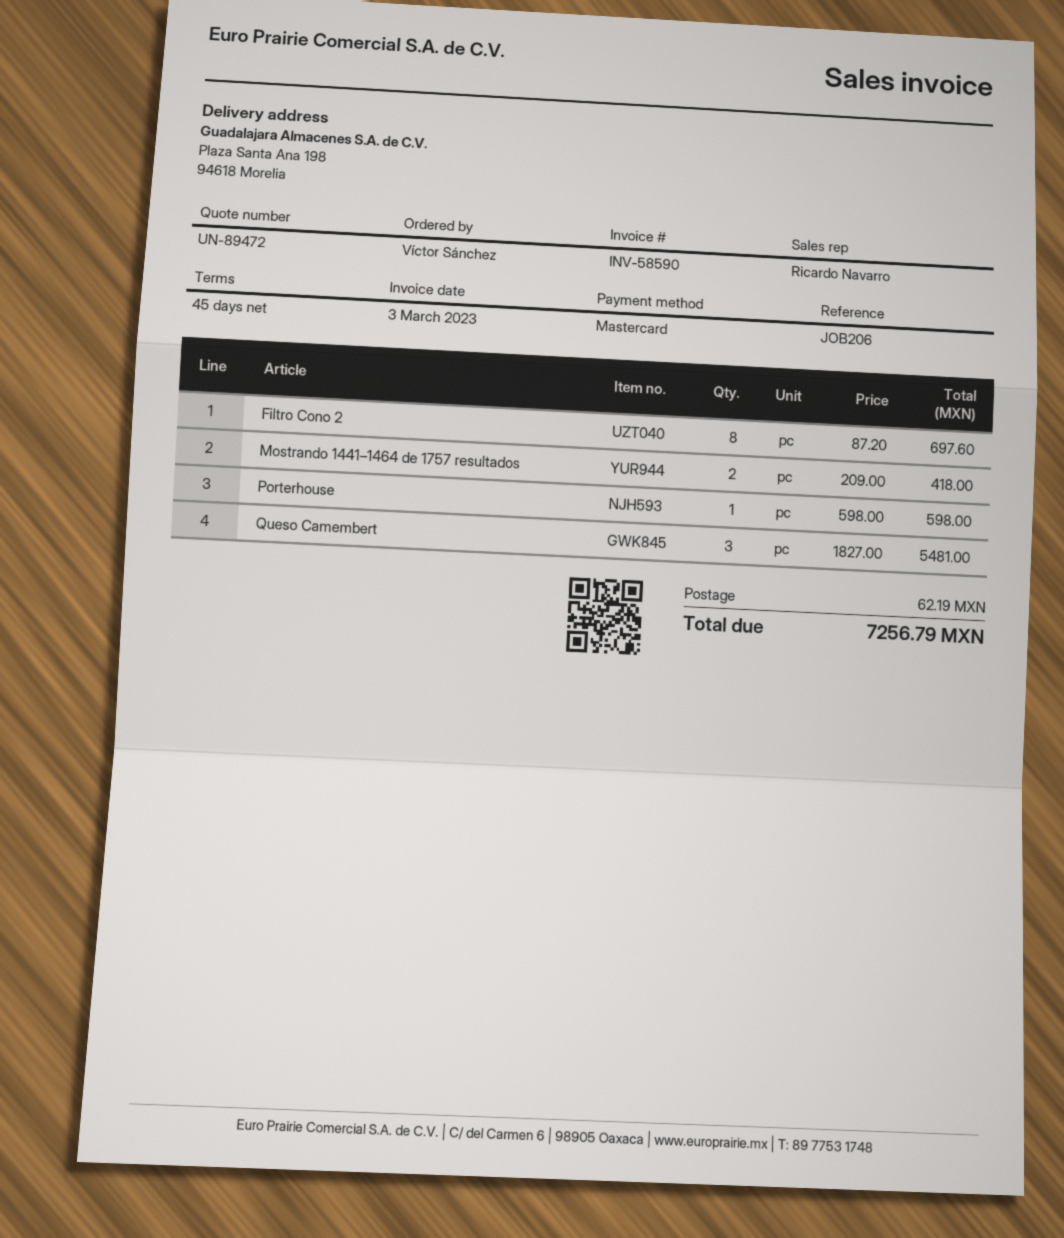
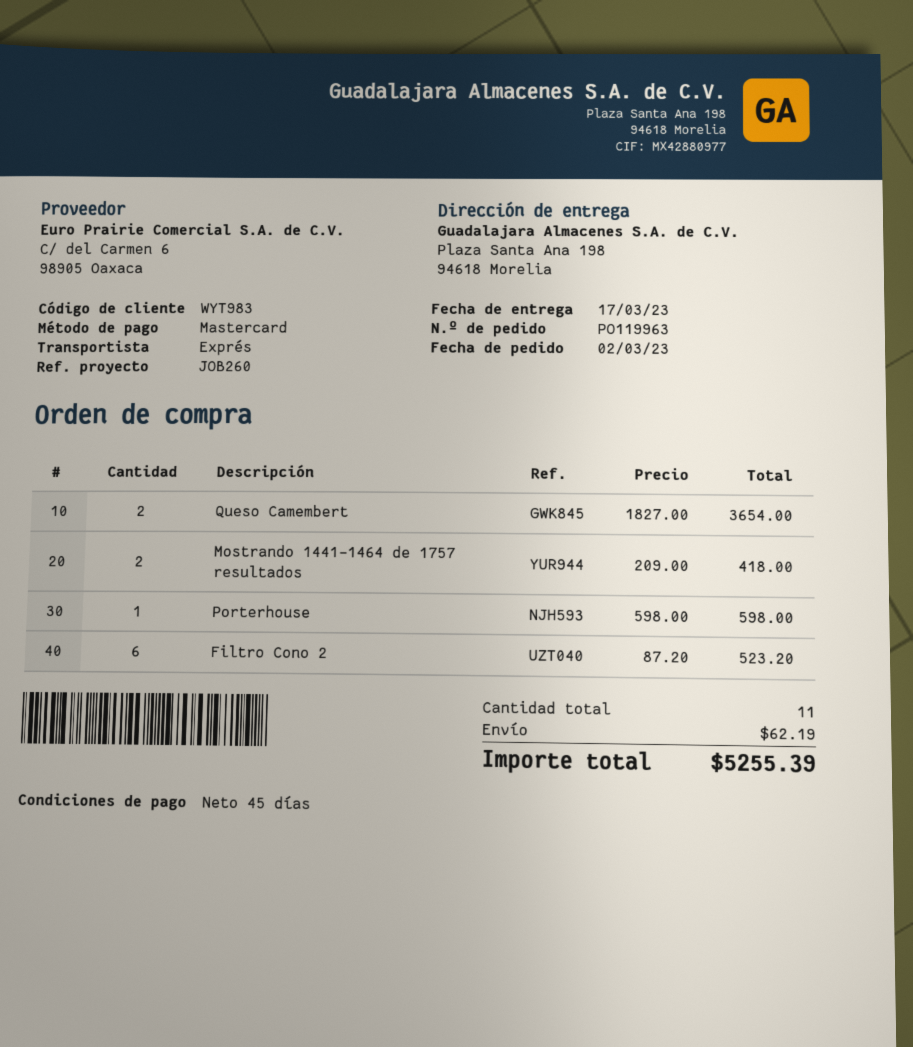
reference: JOB206 -> JOB260
Filtro Cono 2: 8 x 87.20 = 697.60 -> 6 x 87.20 = 523.20
Queso Camembert: 3 x 1827.00 = 5481.00 -> 2 x 1827.00 = 3654.00
total: 7256.79 -> 5255.39

